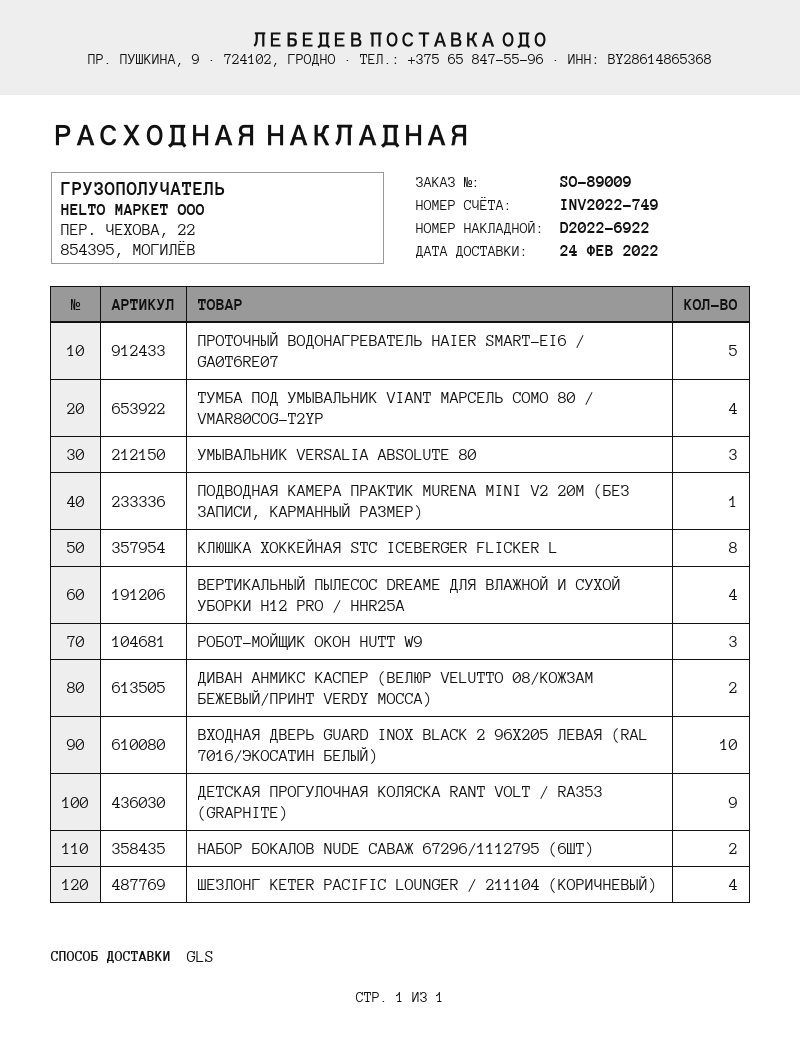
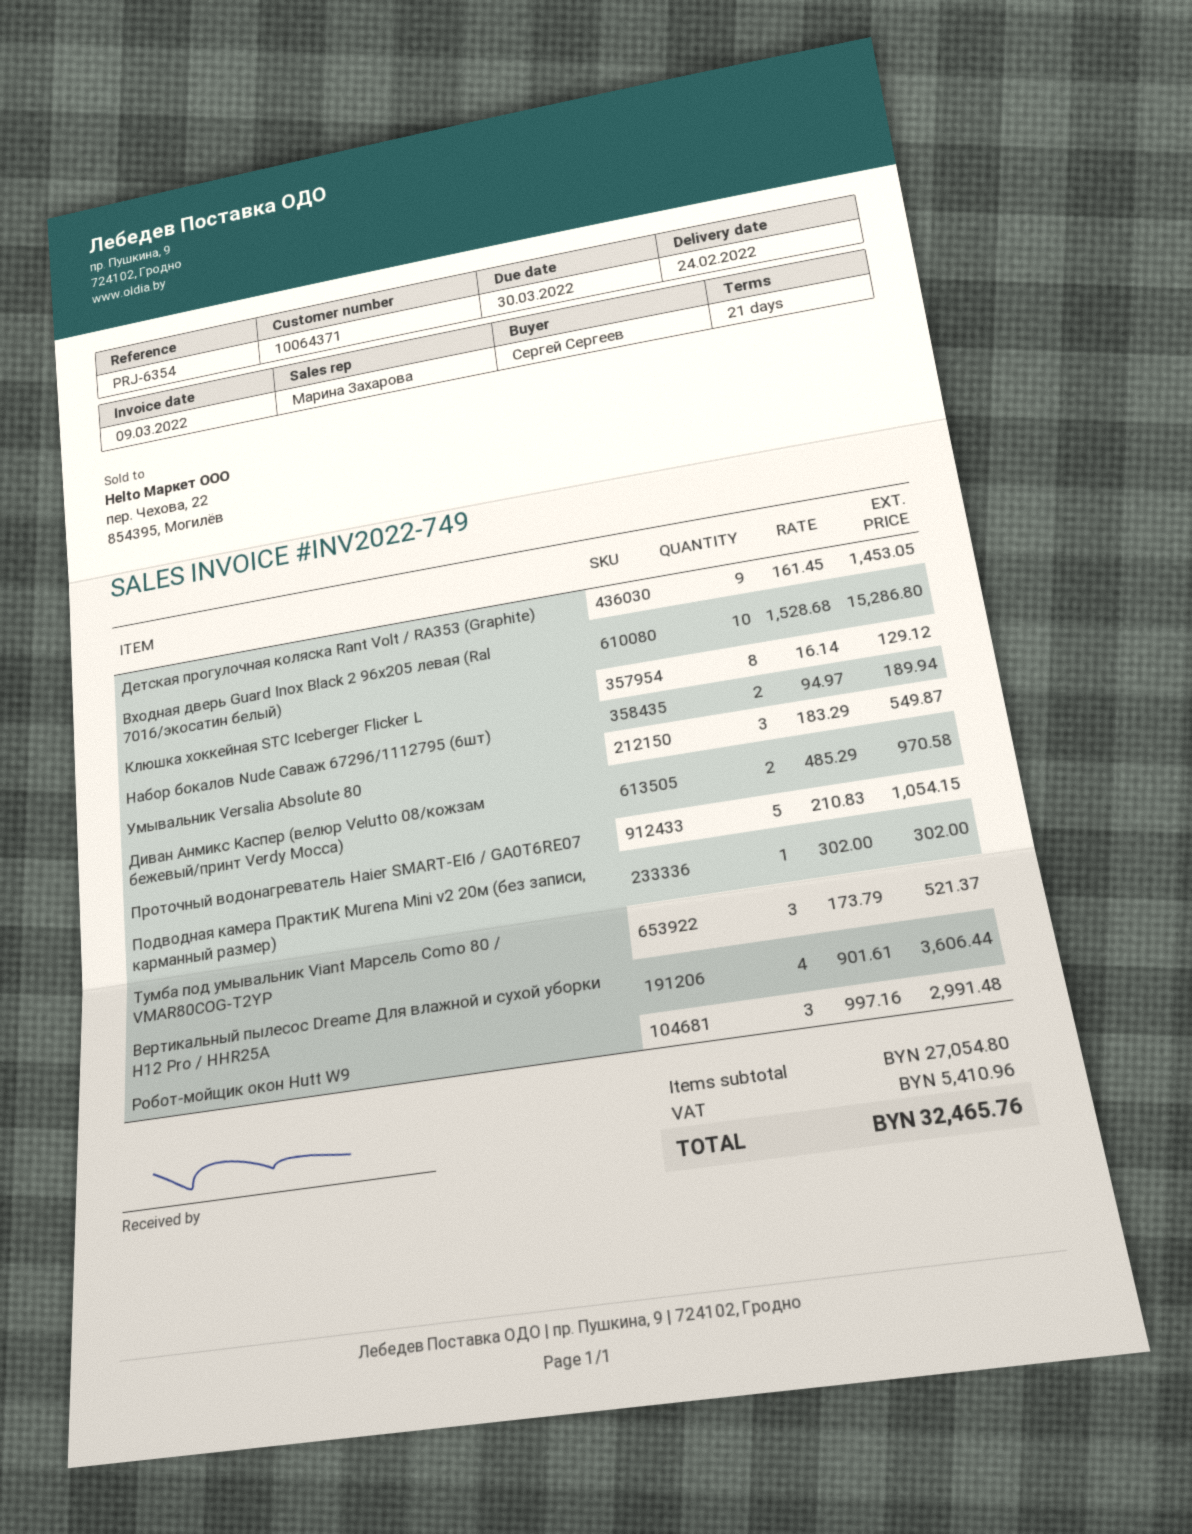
ТУМБА ПОД УМЫВАЛЬНИК VIANT МАРСЕЛЬ COMO 80 / VMAR80COG-T2YP: 4 -> 3
ШЕЗЛОНГ KETER PACIFIC LOUNGER / 211104 (КОРИЧНЕВЫЙ): 4 -> none

